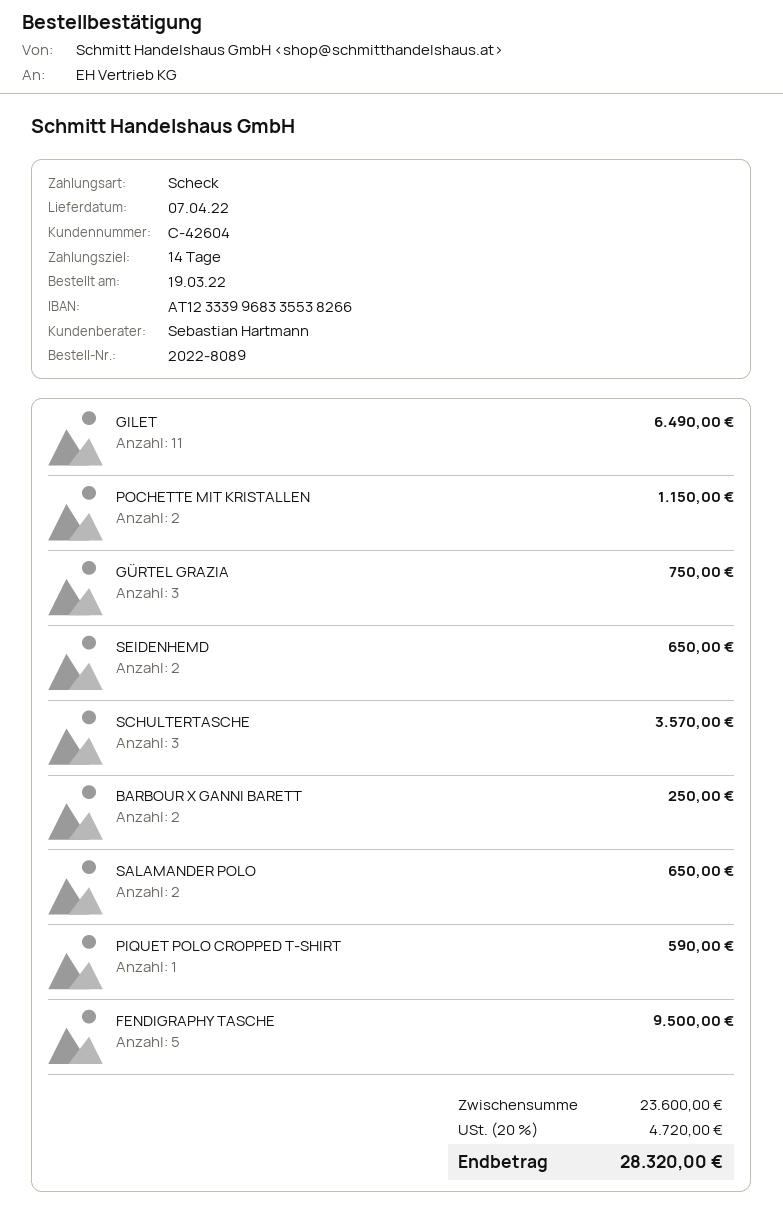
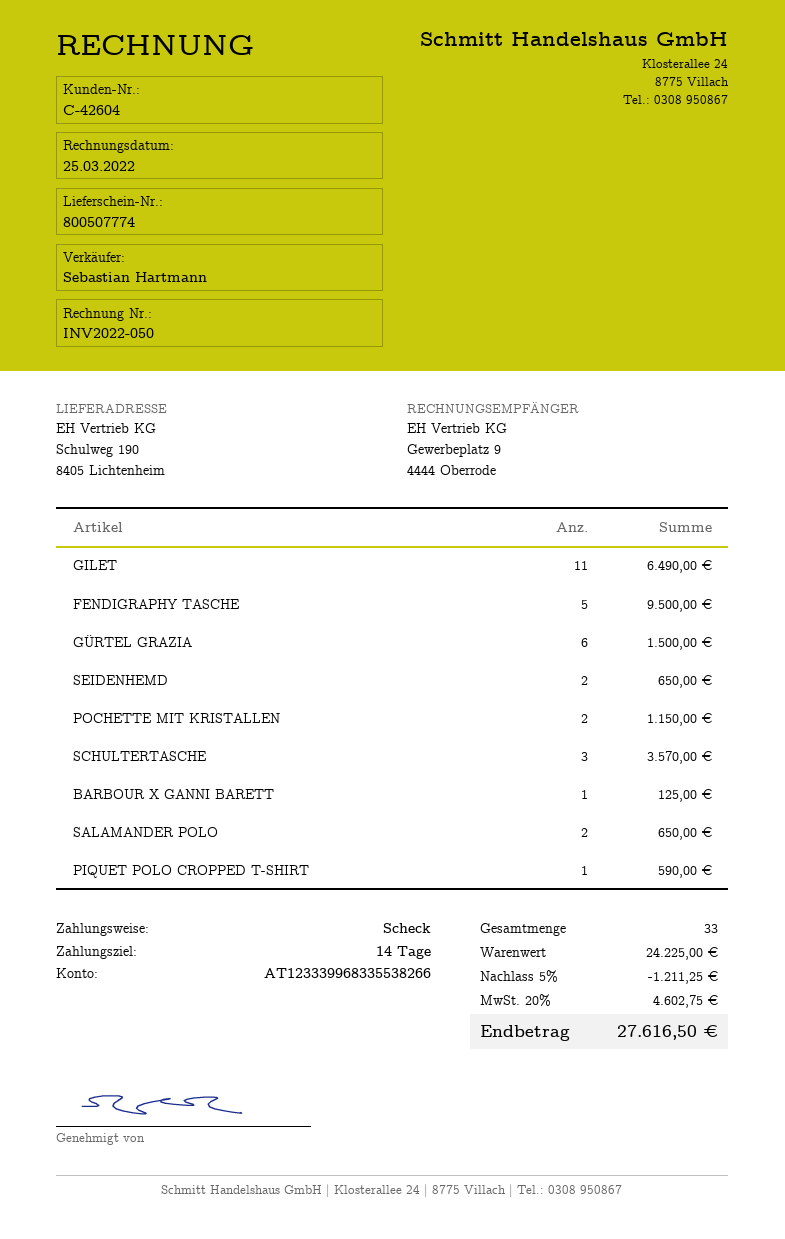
GÜRTEL GRAZIA: 3 for 750.00 -> 6 for 1500.00
BARBOUR X GANNI BARETT: 2 for 250.00 -> 1 for 125.00
subtotal: 23600.00 -> 24225.00
discount: none -> 5% = 1211.25
tax: 20% = 4720.00 -> 20% = 4602.75
total: 28320.00 -> 27616.50

